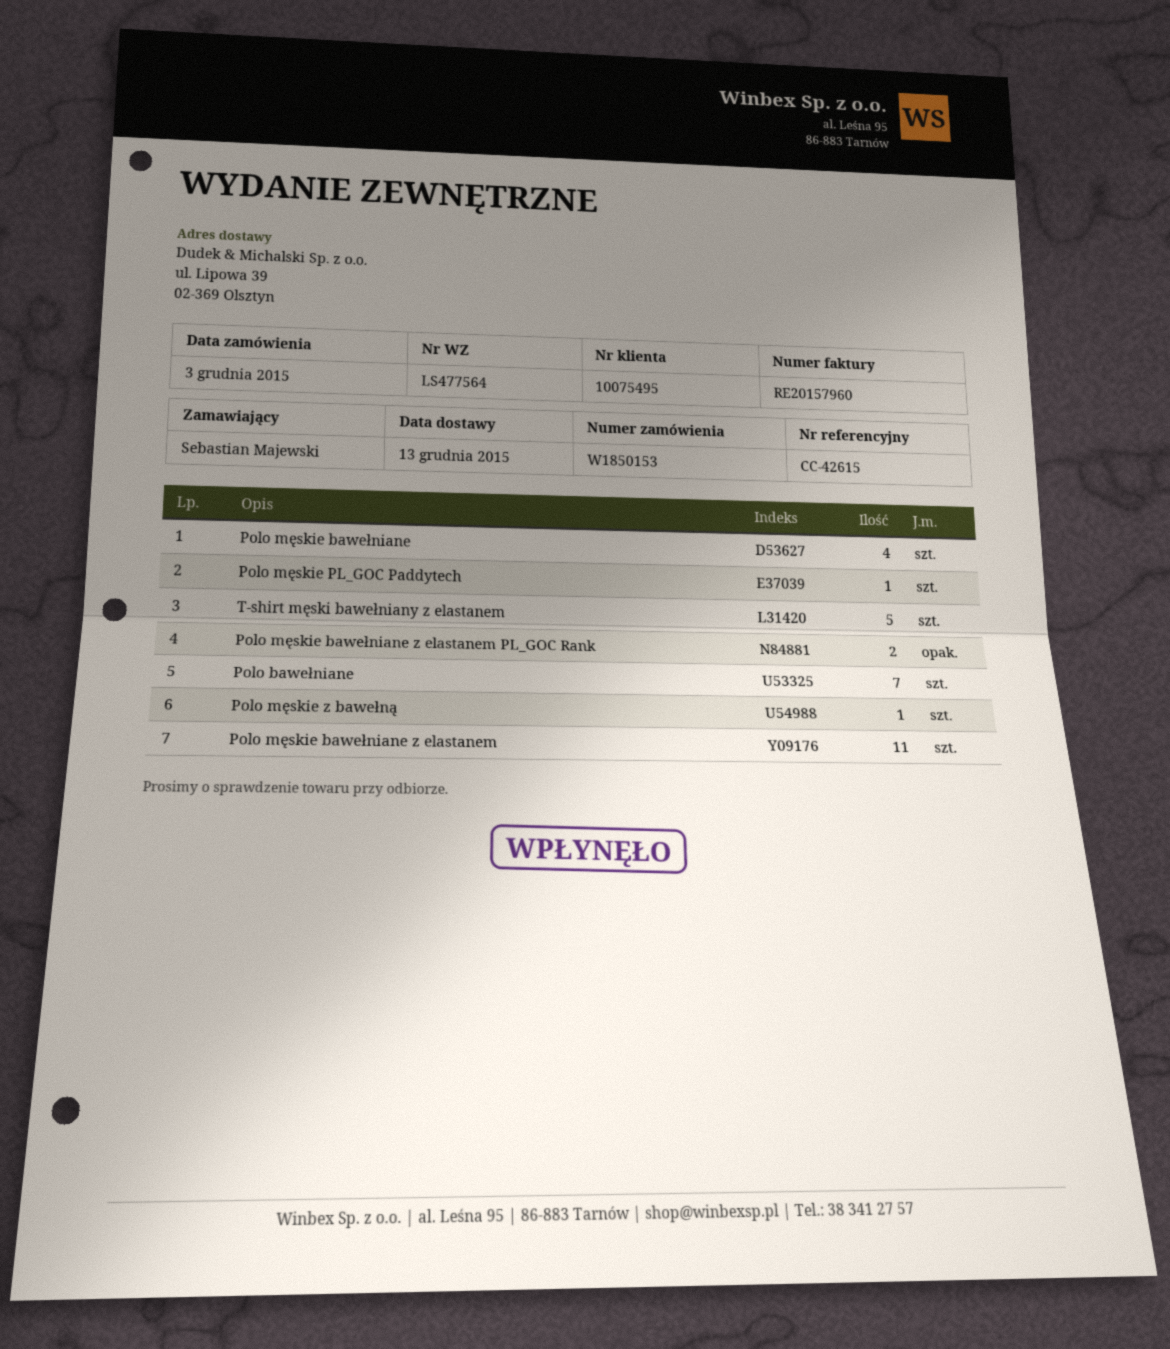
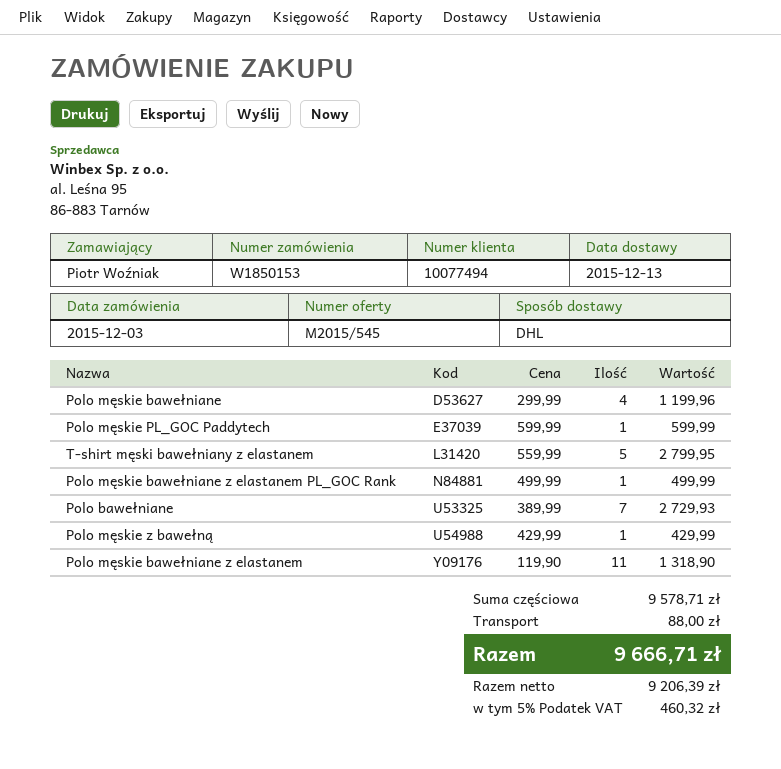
customer number: 10075495 -> 10077494
ordered by: Sebastian Majewski -> Piotr Woźniak
Polo męskie bawełniane z elastanem PL_GOC Rank: 2 -> 1

